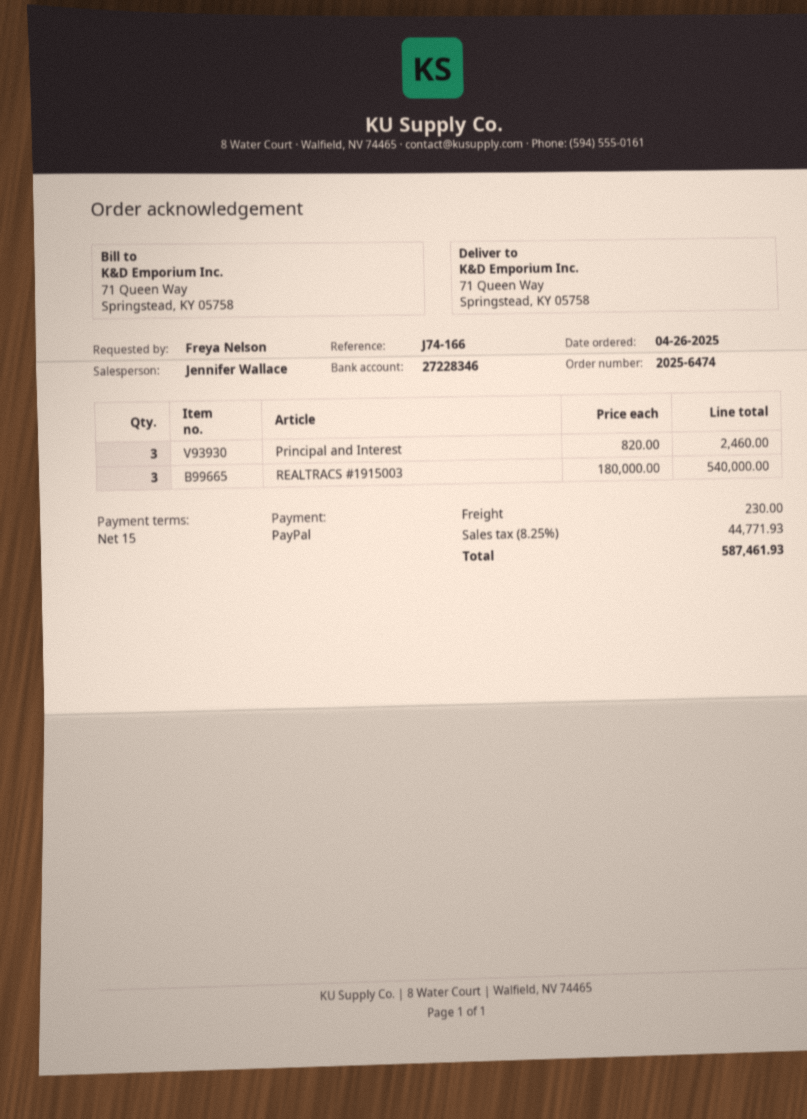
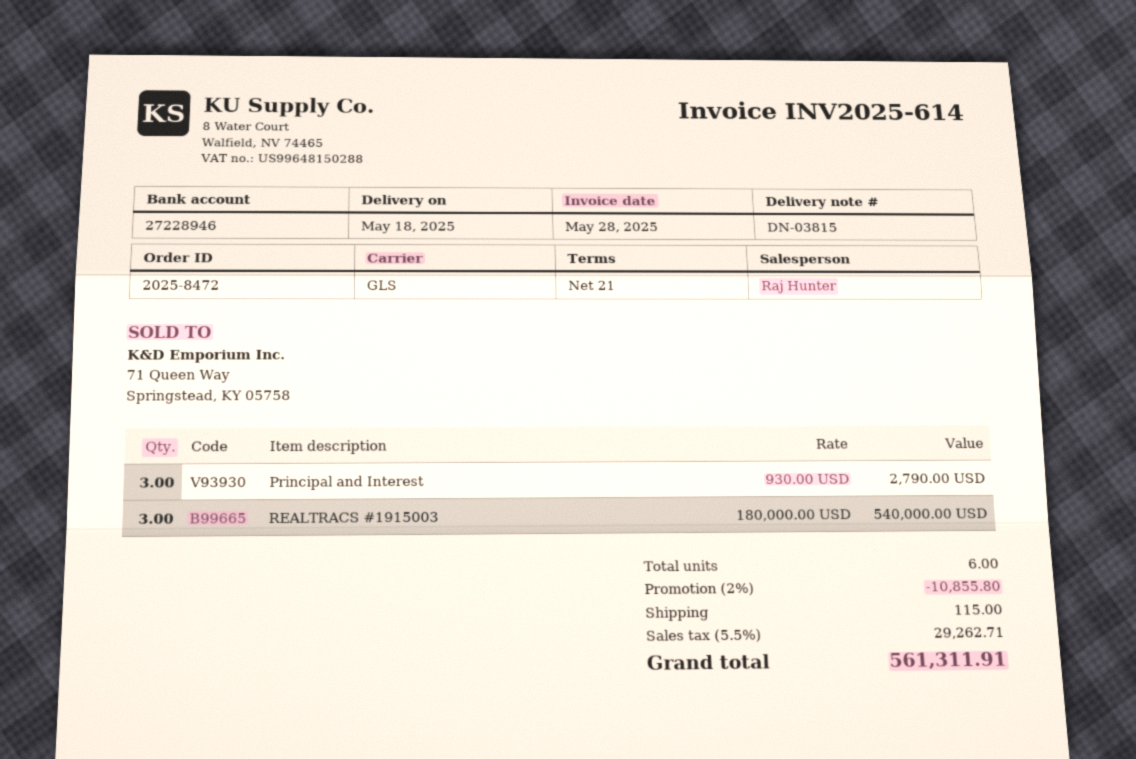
order number: 2025-6474 -> 2025-8472
payment terms: 15 days -> 21 days
sales rep: Jennifer Wallace -> Raj Hunter
bank account: 27228346 -> 27228946
Principal and Interest: 3 x 820.00 = 2460.00 -> 3 x 930.00 = 2790.00
discount: none -> 2% = 10855.80
shipping: 230.00 -> 115.00
tax: 8.25% = 44771.93 -> 5.5% = 29262.71
total: 587461.93 -> 561311.91

